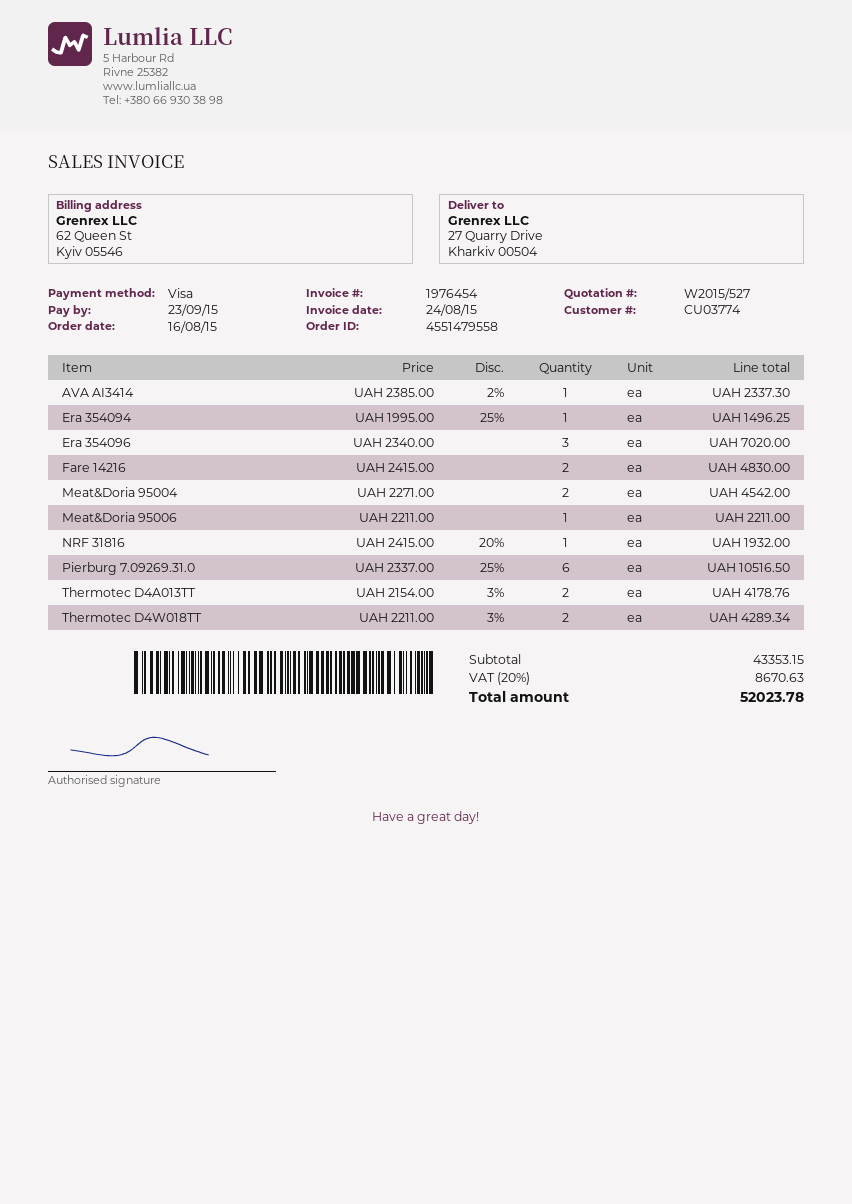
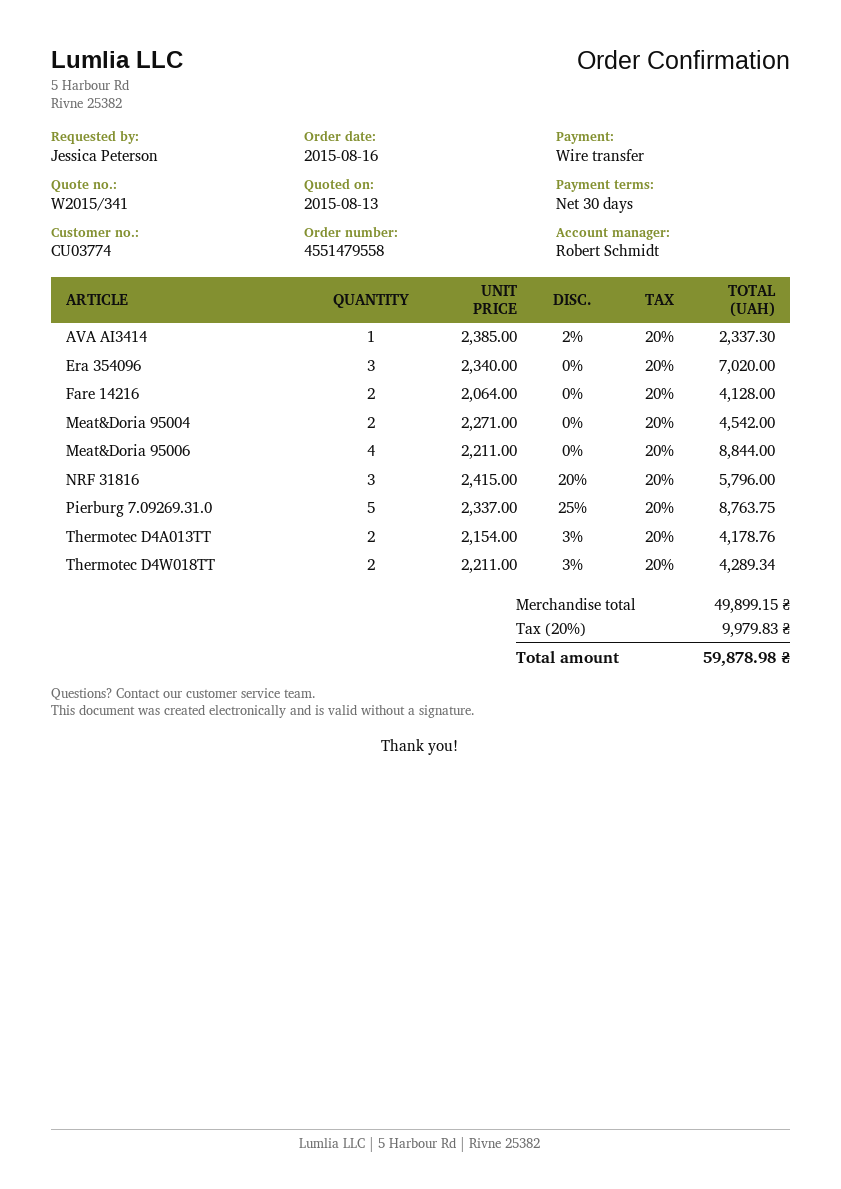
quote number: W2015/527 -> W2015/341
payment method: Visa -> bank transfer
Era 354094: 1 x 1995.00 - 25% = 1496.25 -> none
Fare 14216: 2 x 2415.00 = 4830.00 -> 2 x 2064.00 = 4128.00
Meat&Doria 95006: 1 x 2211.00 = 2211.00 -> 4 x 2211.00 = 8844.00
NRF 31816: 1 x 2415.00 - 20% = 1932.00 -> 3 x 2415.00 - 20% = 5796.00
Pierburg 7.09269.31.0: 6 x 2337.00 - 25% = 10516.50 -> 5 x 2337.00 - 25% = 8763.75
subtotal: 43353.15 -> 49899.15
tax: 20% = 8670.63 -> 20% = 9979.83
total: 52023.78 -> 59878.98

